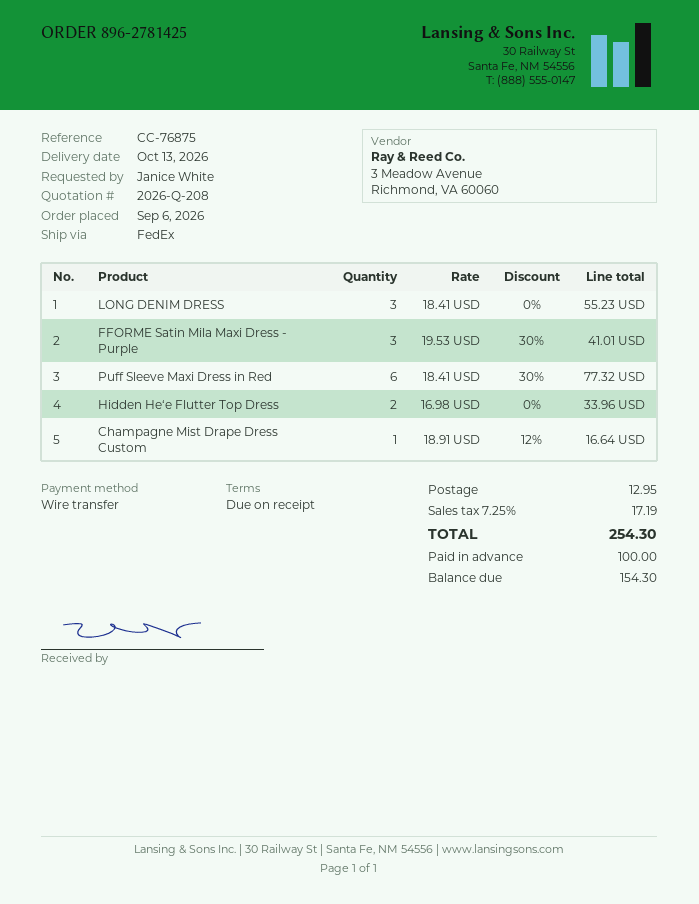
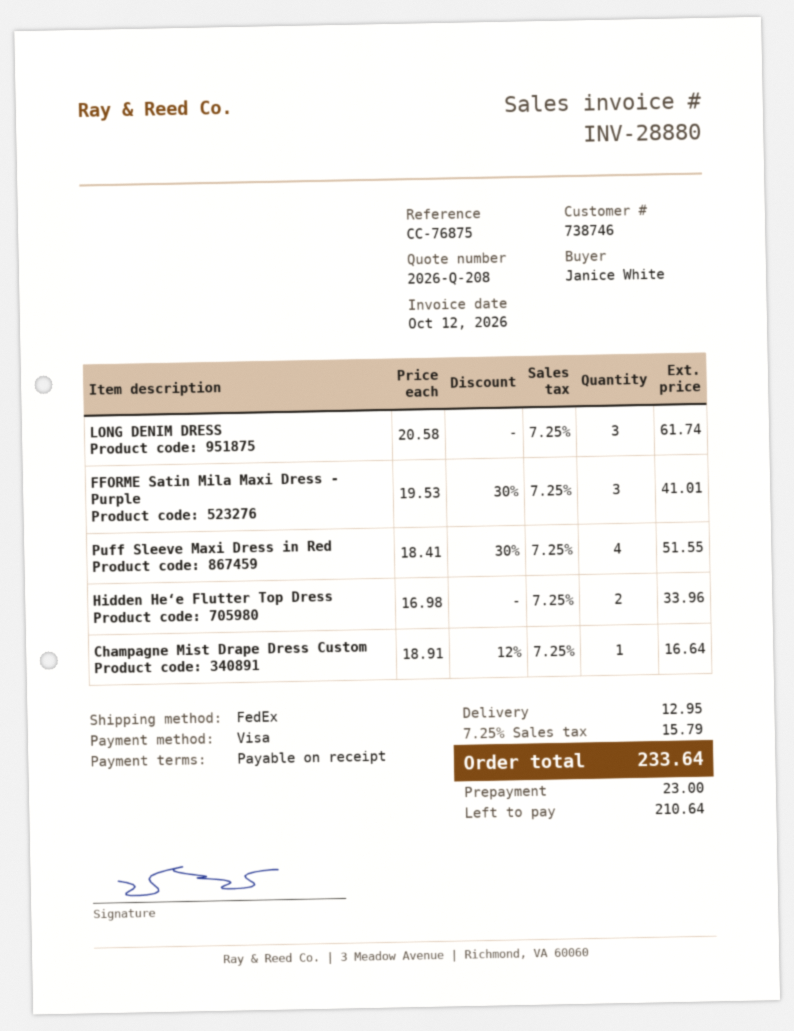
payment method: bank transfer -> Visa
LONG DENIM DRESS: 3 x 18.41 = 55.23 -> 3 x 20.58 = 61.74
Puff Sleeve Maxi Dress in Red: 6 x 18.41 - 30% = 77.32 -> 4 x 18.41 - 30% = 51.55
tax: 7.25% = 17.19 -> 7.25% = 15.79
total: 254.30 -> 233.64
deposit: 100.00 -> 23.00
balance: 154.30 -> 210.64

